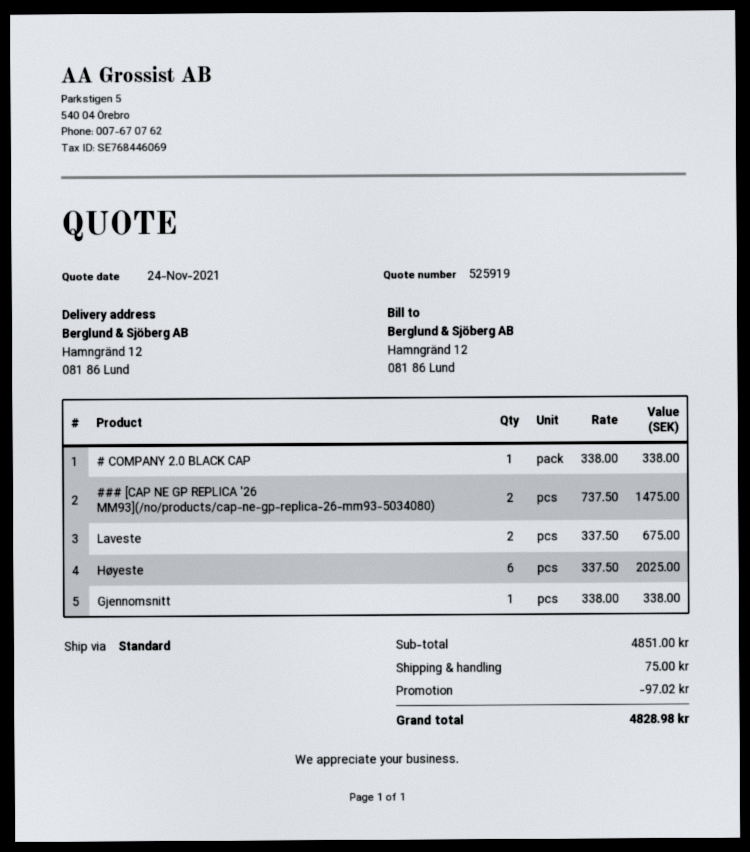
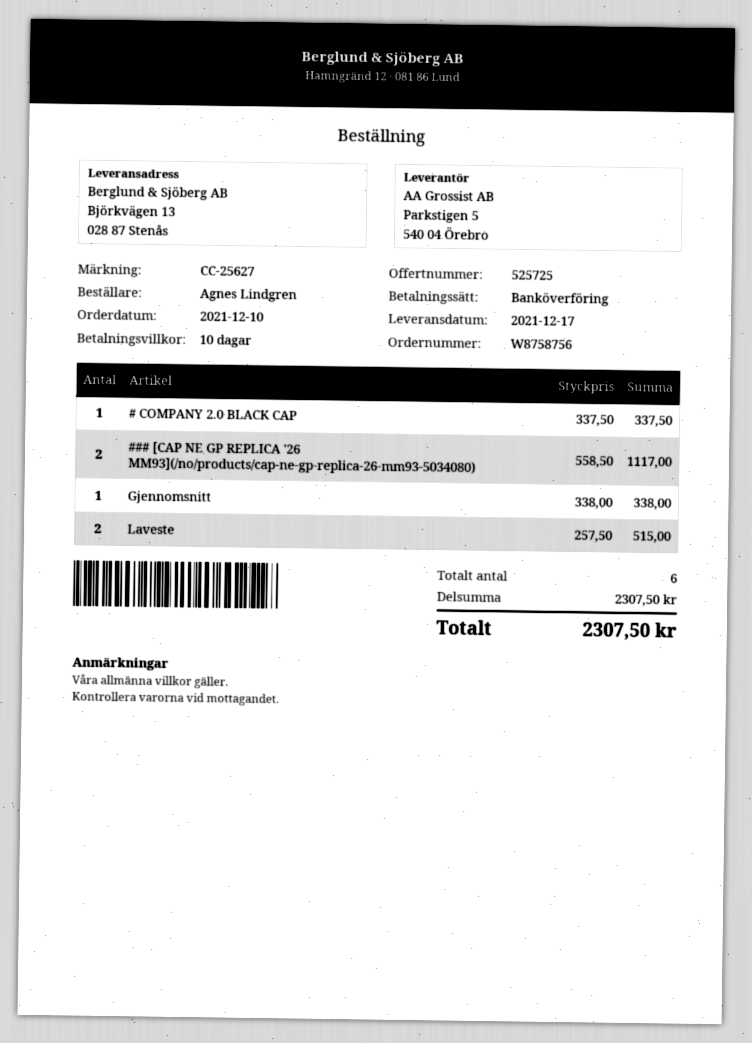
quote number: 525919 -> 525725
ship to: Hamngränd 12, 081 86 Lund -> Björkvägen 13, 028 87 Stenås
# COMPANY 2.0 BLACK CAP: 1 x 338.00 = 338.00 -> 1 x 337.50 = 337.50
### [CAP NE GP REPLICA '26 MM93](/no/products/cap-ne-gp-replica-26-mm93-5034080): 2 x 737.50 = 1475.00 -> 2 x 558.50 = 1117.00
Laveste: 2 x 337.50 = 675.00 -> 2 x 257.50 = 515.00
Høyeste: 6 x 337.50 = 2025.00 -> none
subtotal: 4851.00 -> 2307.50
discount: 97.02 -> none
shipping: 75.00 -> none
total: 4828.98 -> 2307.50

